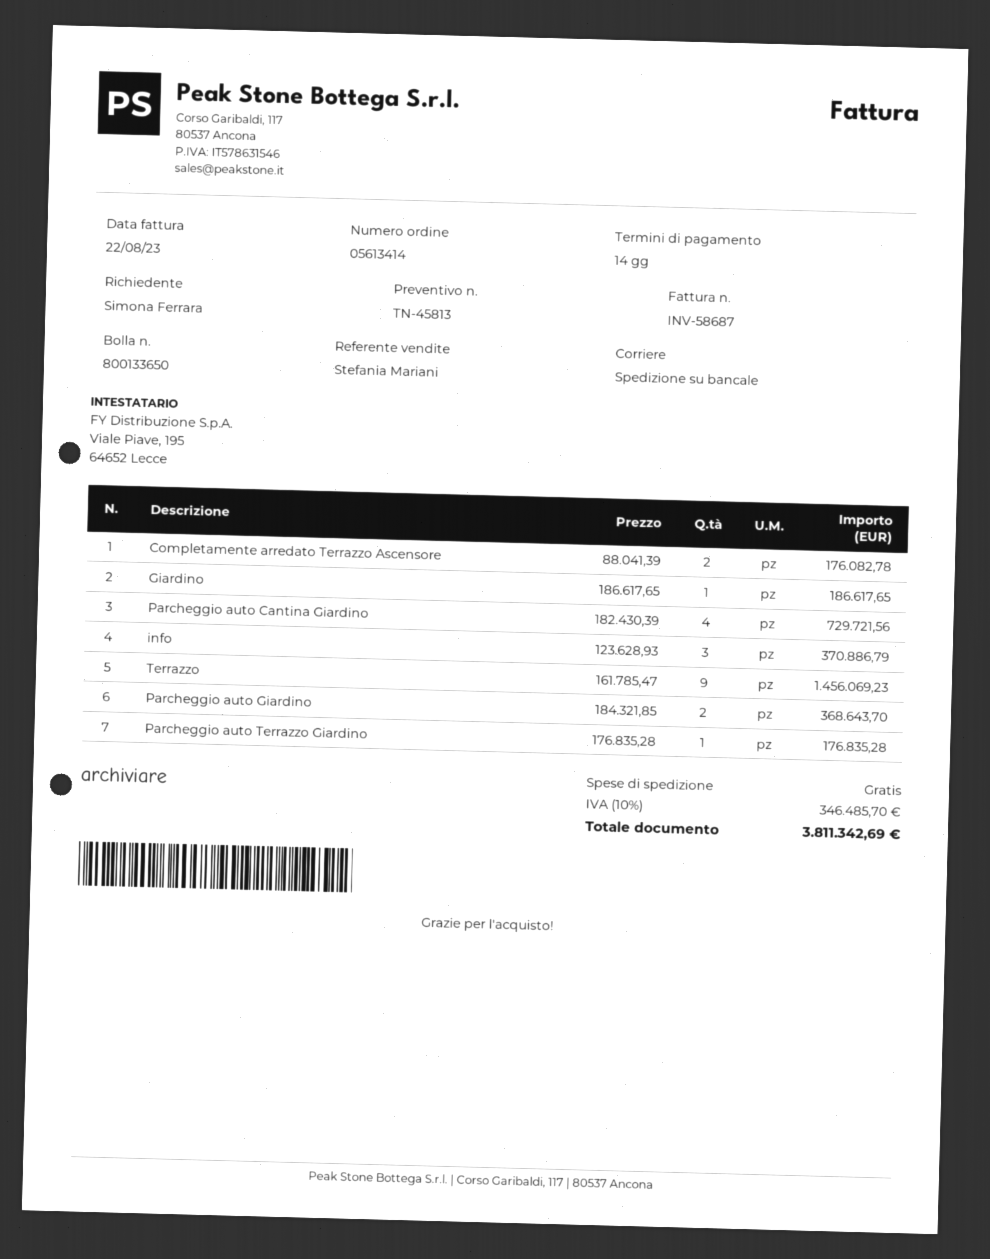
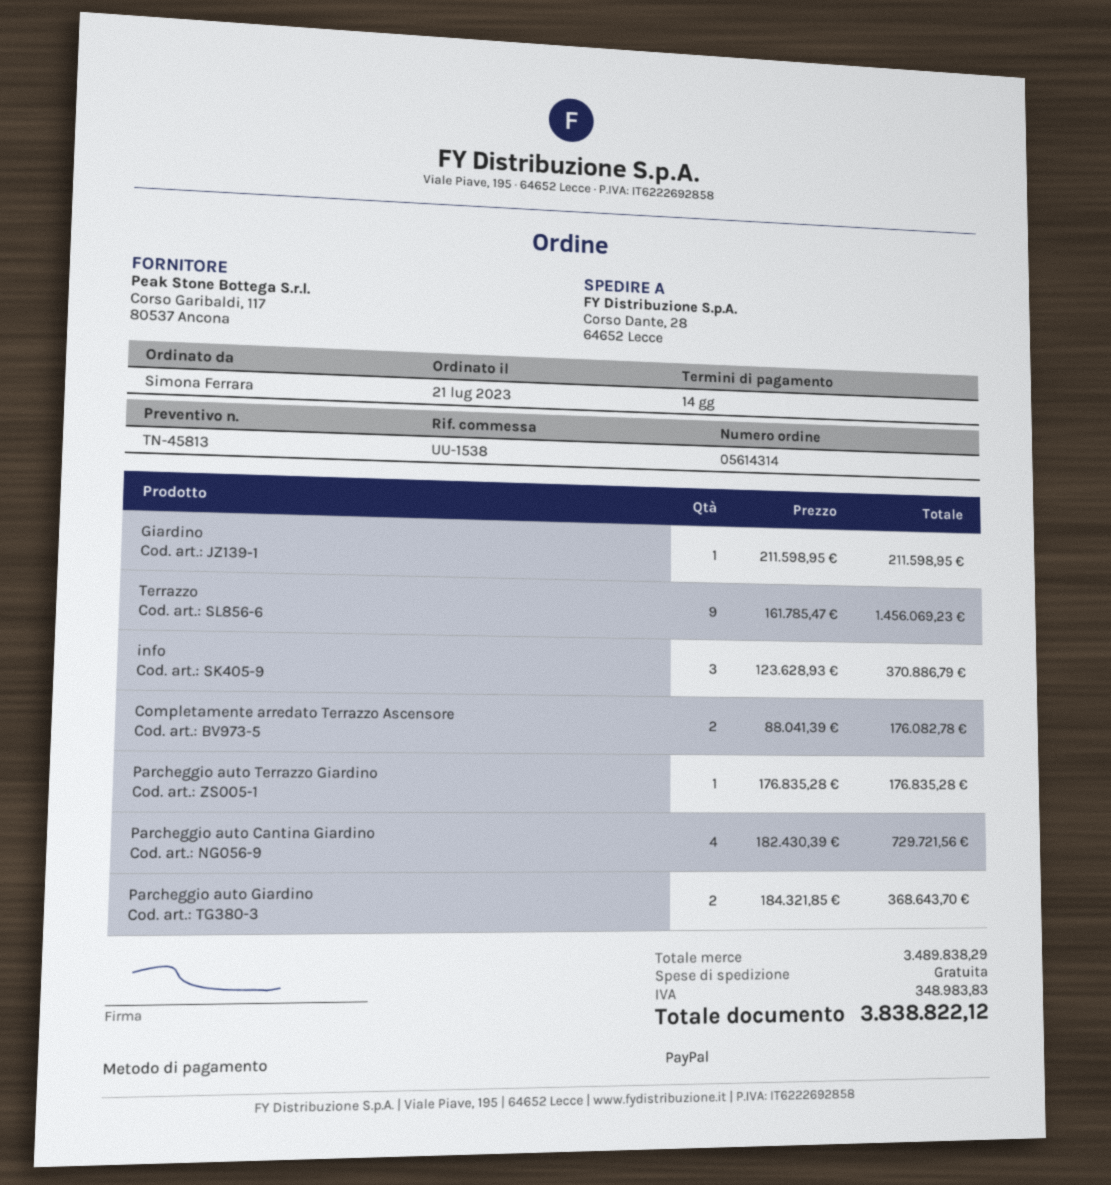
order number: 05613414 -> 05614314
Giardino: 1 x 186617.65 = 186617.65 -> 1 x 211598.95 = 211598.95
tax: 346485.70 -> 348983.83
total: 3811342.69 -> 3838822.12

